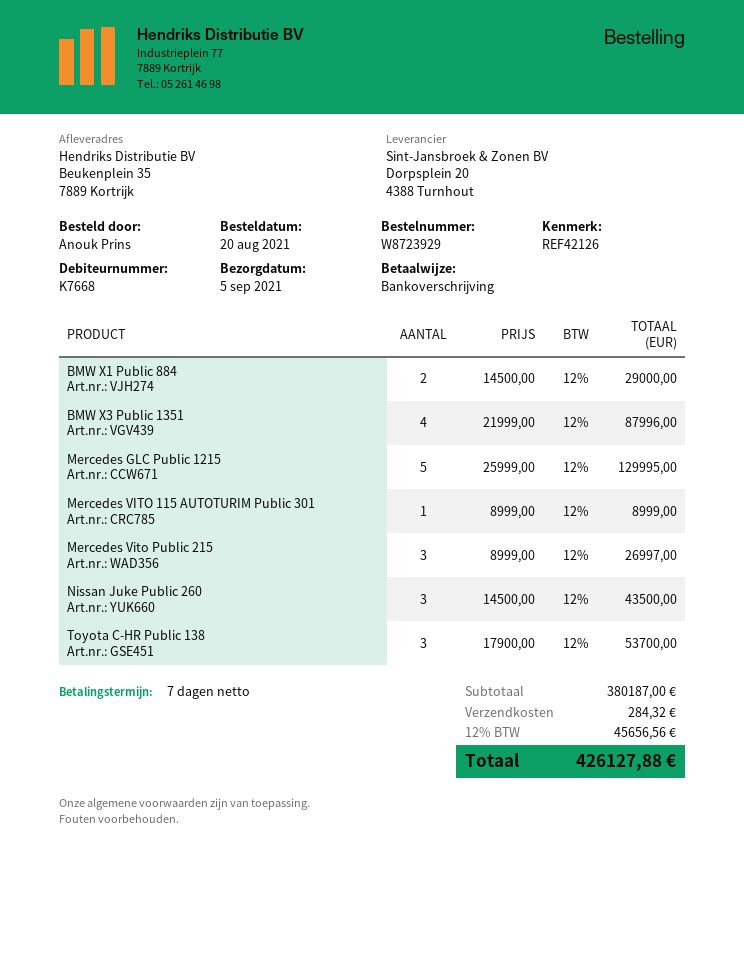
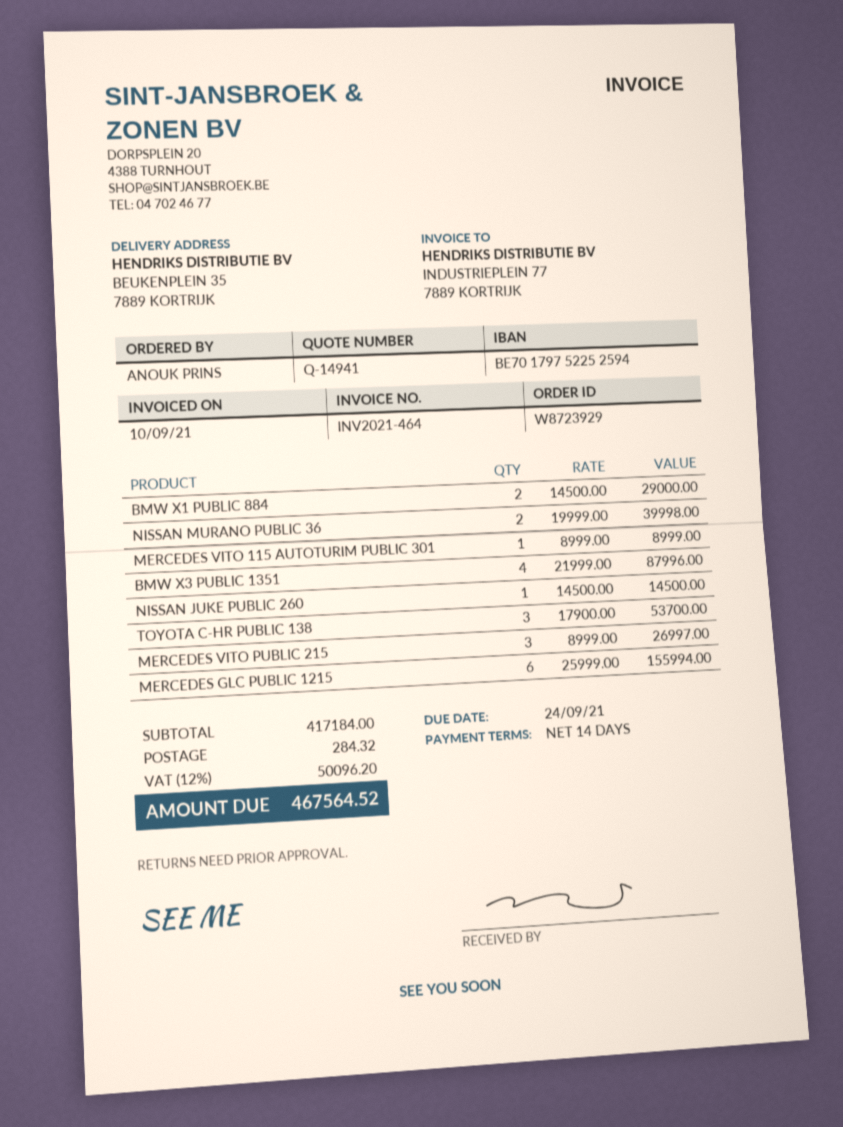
payment terms: 7 days -> 14 days
Mercedes GLC Public 1215: 5 x 25999.00 = 129995.00 -> 6 x 25999.00 = 155994.00
Nissan Juke Public 260: 3 x 14500.00 = 43500.00 -> 1 x 14500.00 = 14500.00
NISSAN MURANO PUBLIC 36: none -> 2 x 19999.00 = 39998.00
subtotal: 380187.00 -> 417184.00
tax: 12% = 45656.56 -> 12% = 50096.20
total: 426127.88 -> 467564.52

